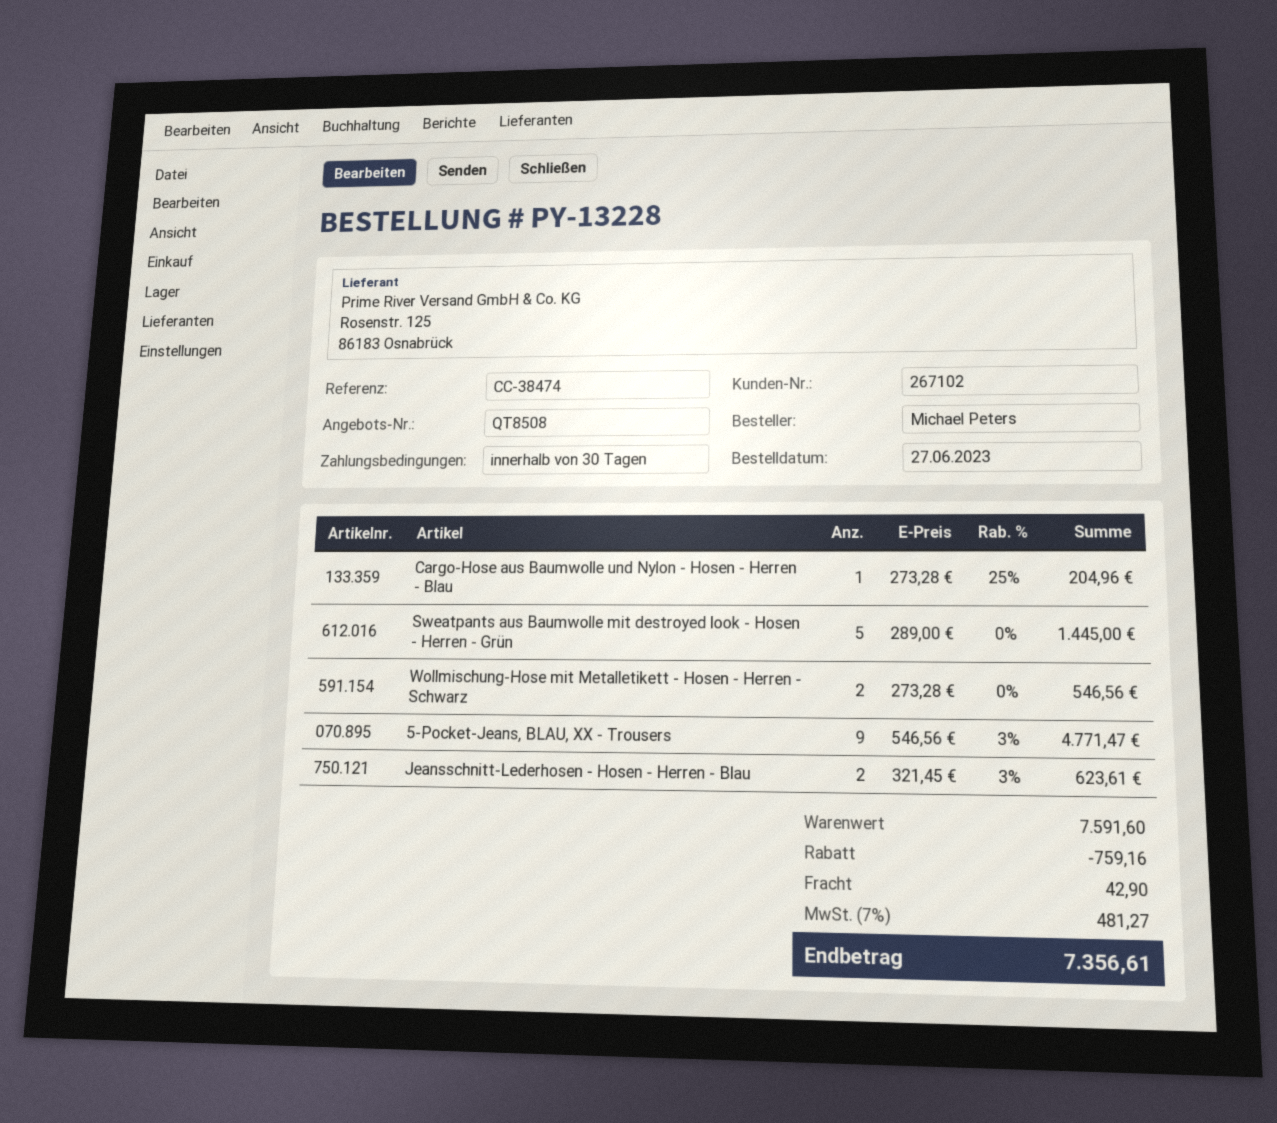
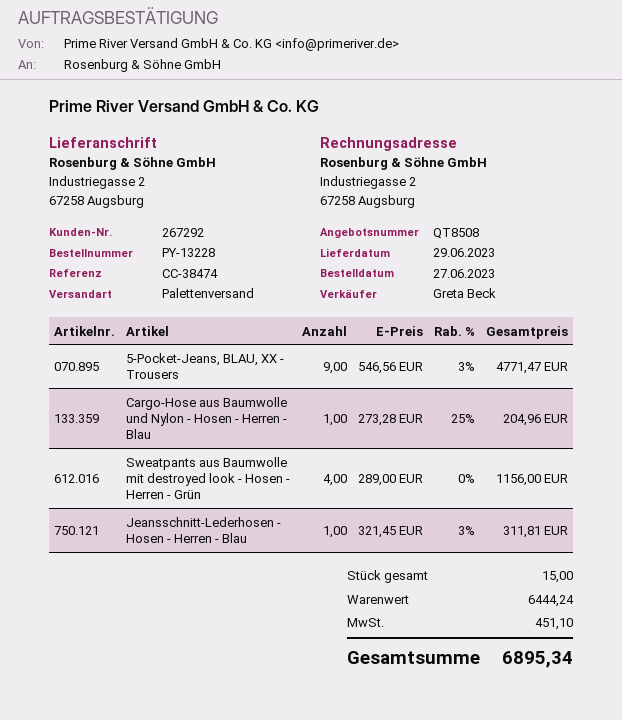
customer number: 267102 -> 267292
Sweatpants aus Baumwolle mit destroyed look - Hosen - Herren - Grün: 5 x 289.00 = 1445.00 -> 4 x 289.00 = 1156.00
Wollmischung-Hose mit Metalletikett - Hosen - Herren - Schwarz: 2 x 273.28 = 546.56 -> none
Jeansschnitt-Lederhosen - Hosen - Herren - Blau: 2 x 321.45 - 3% = 623.61 -> 1 x 321.45 - 3% = 311.81
subtotal: 7591.60 -> 6444.24
discount: 759.16 -> none
shipping: 42.90 -> none
tax: 481.27 -> 451.10
total: 7356.61 -> 6895.34

